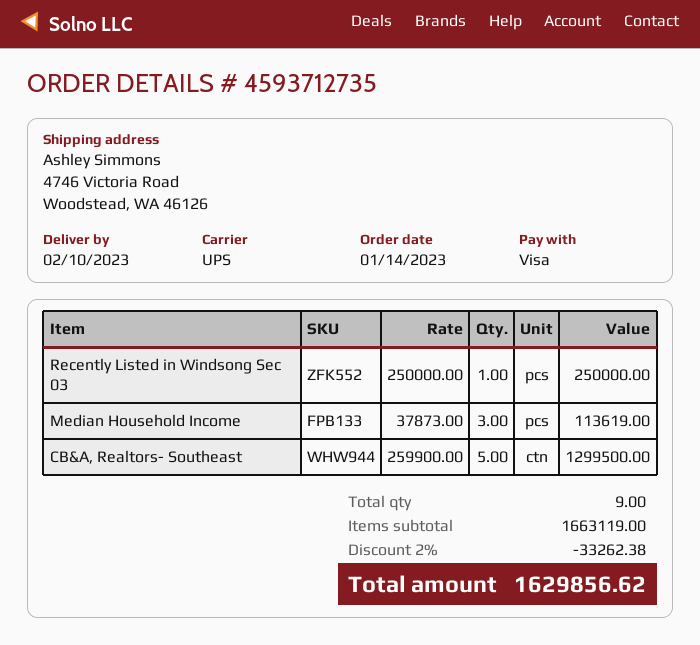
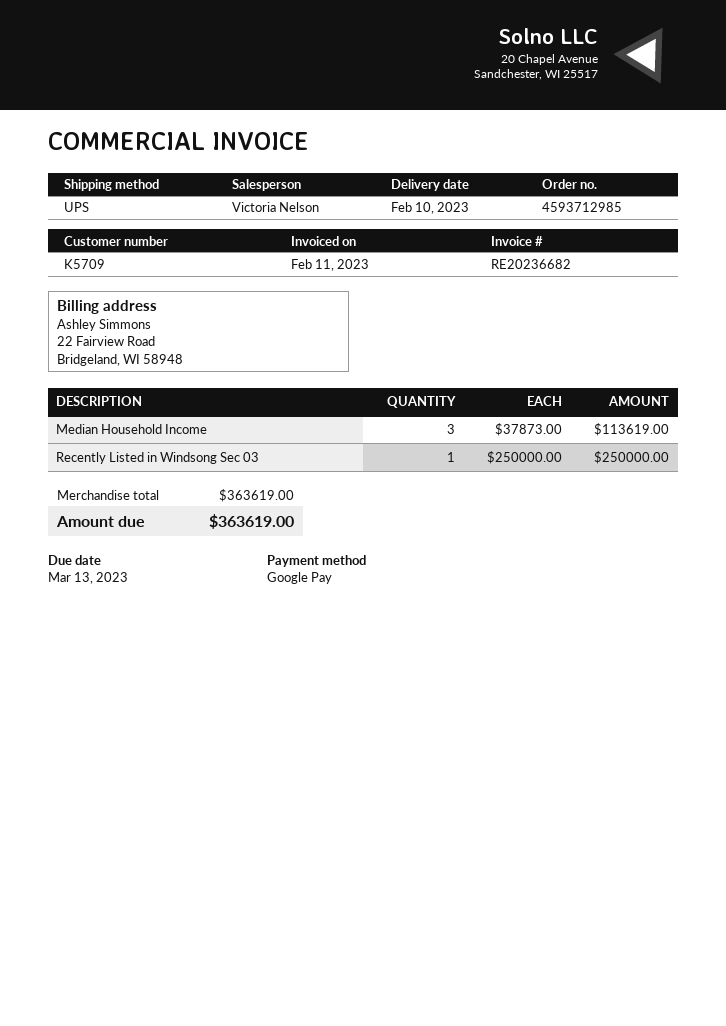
order number: 4593712735 -> 4593712985
payment method: Visa -> Google Pay
CB&A, Realtors- Southeast: 5 x 259900.00 = 1299500.00 -> none
subtotal: 1663119.00 -> 363619.00
discount: 2% = 33262.38 -> none
total: 1629856.62 -> 363619.00

